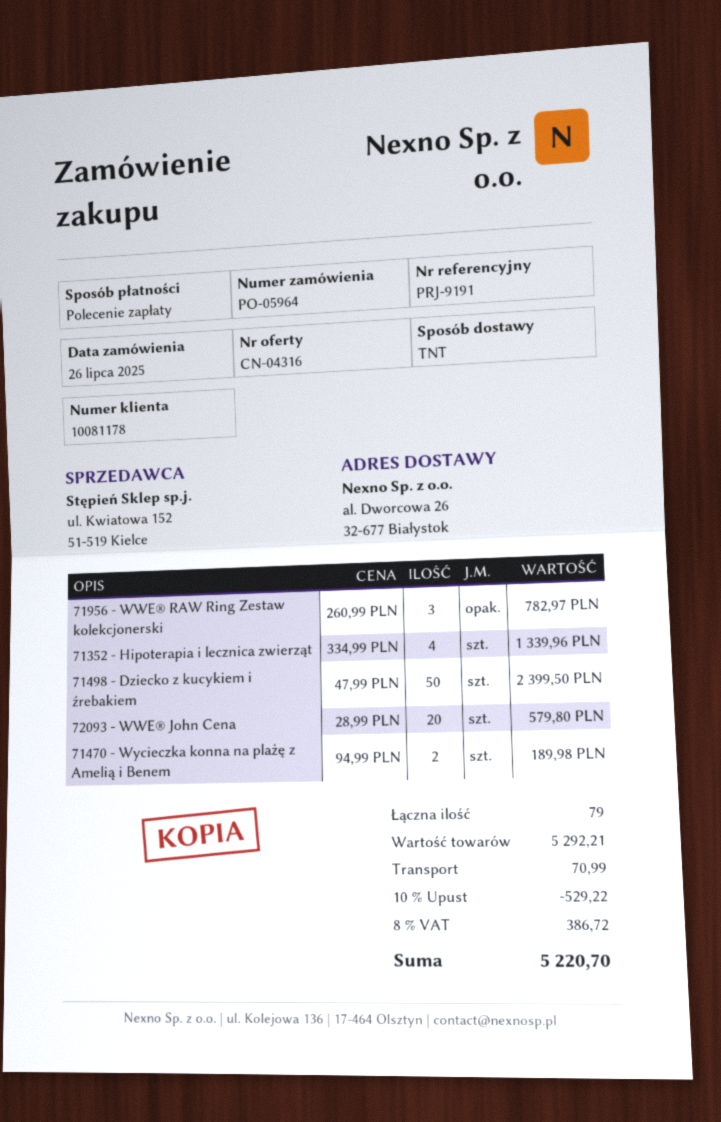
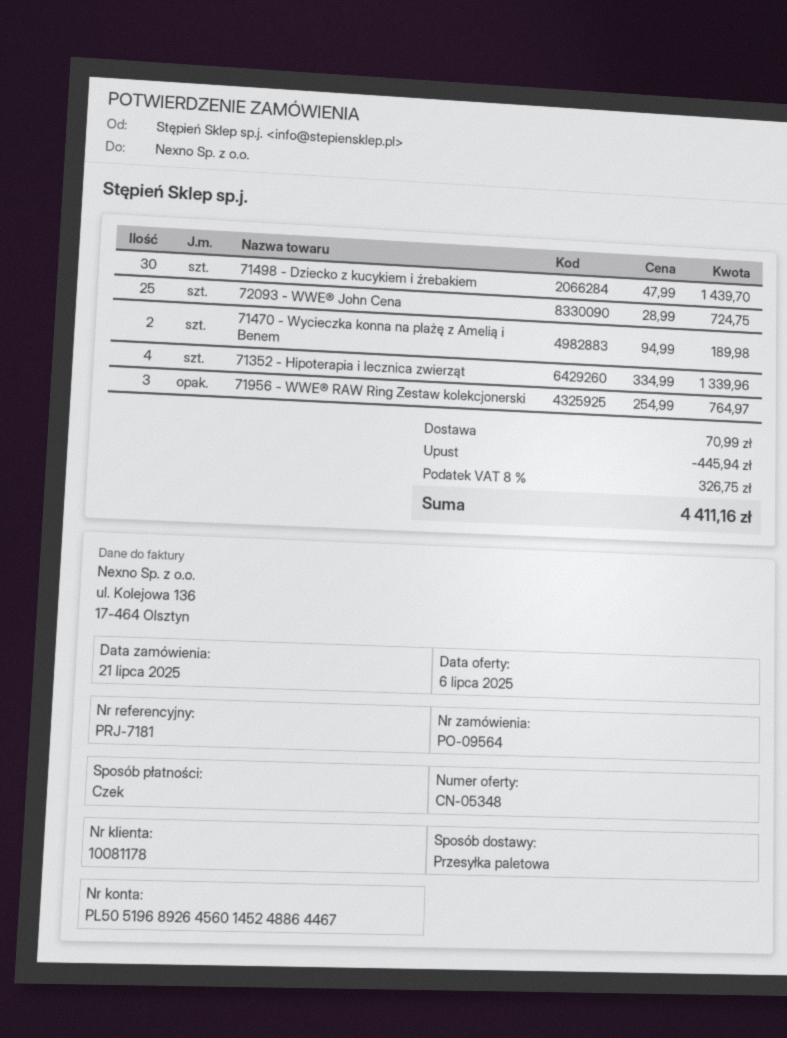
quote number: CN-04316 -> CN-05348
order number: PO-05964 -> PO-09564
order date: 2025-07-26 -> 2025-07-21
reference: PRJ-9191 -> PRJ-7181
payment method: direct debit -> cheque
shipping method: TNT -> pallet freight
71956 - WWE® RAW Ring Zestaw kolekcjonerski: 3 x 260.99 = 782.97 -> 3 x 254.99 = 764.97
71498 - Dziecko z kucykiem i źrebakiem: 50 x 47.99 = 2399.50 -> 30 x 47.99 = 1439.70
72093 - WWE® John Cena: 20 x 28.99 = 579.80 -> 25 x 28.99 = 724.75
discount: 529.22 -> 445.94
tax: 8% = 386.72 -> 8% = 326.75
total: 5220.70 -> 4411.16

